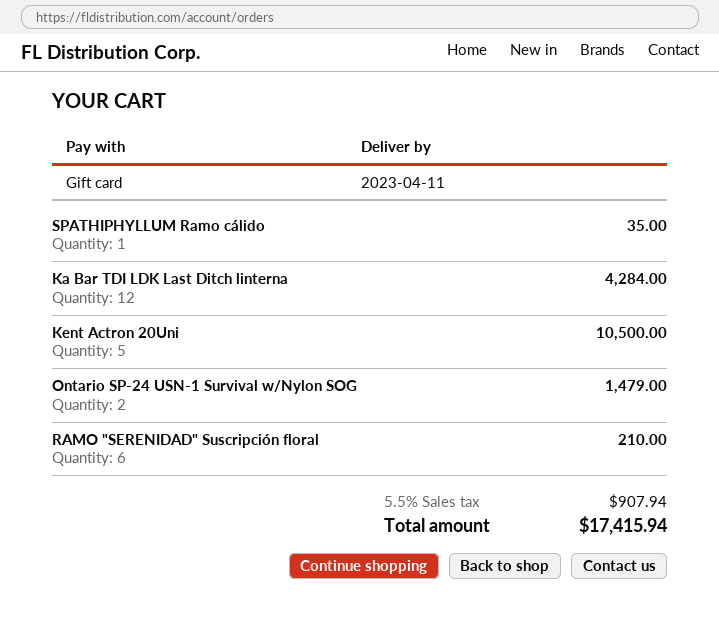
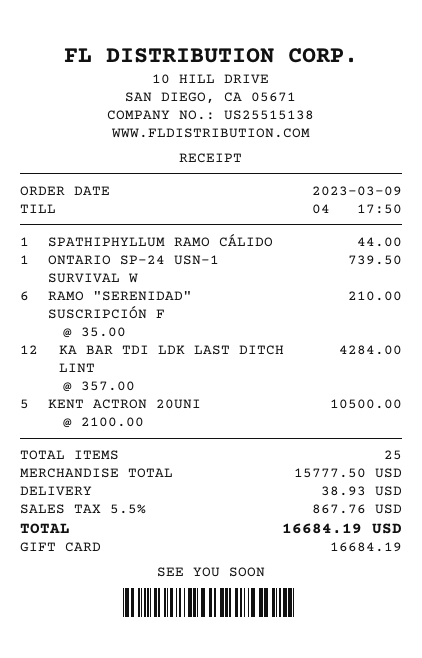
SPATHIPHYLLUM Ramo cálido: 1 for 35.00 -> 1 for 44.00
Ontario SP-24 USN-1 Survival w/Nylon SOG: 2 for 1479.00 -> 1 for 739.50
shipping: none -> 38.93
tax: 5.5% = 907.94 -> 5.5% = 867.76
total: 17415.94 -> 16684.19

